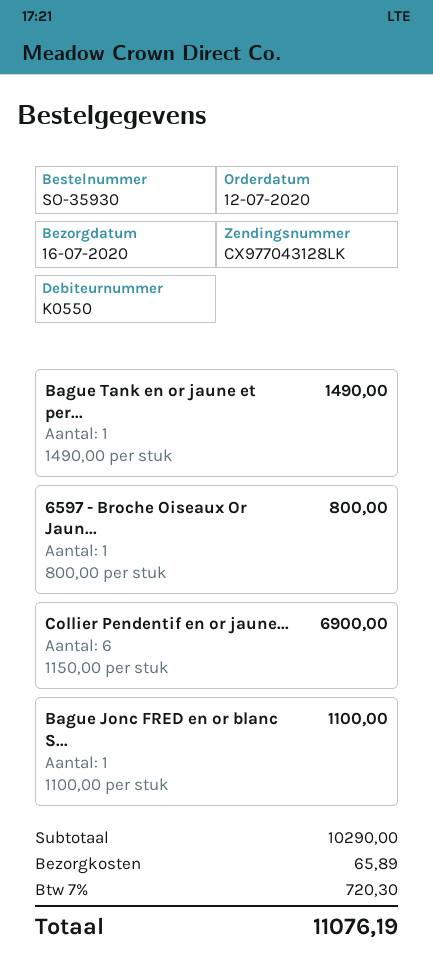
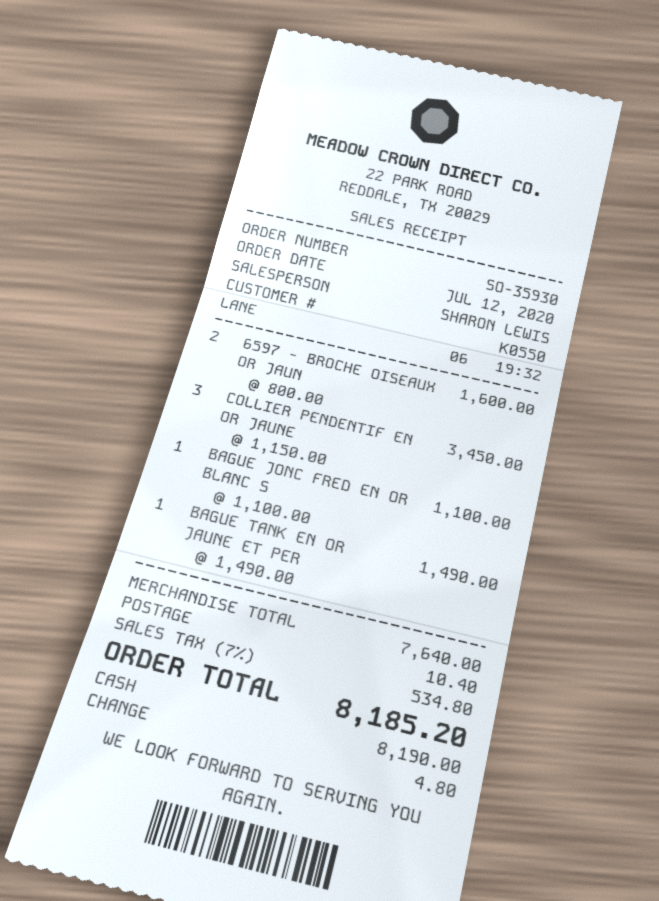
6597 - Broche Oiseaux Or Jaun...: 1 x 800.00 = 800.00 -> 2 x 800.00 = 1600.00
Collier Pendentif en or jaune...: 6 x 1150.00 = 6900.00 -> 3 x 1150.00 = 3450.00
subtotal: 10290.00 -> 7640.00
shipping: 65.89 -> 10.40
tax: 7% = 720.30 -> 7% = 534.80
total: 11076.19 -> 8185.20

